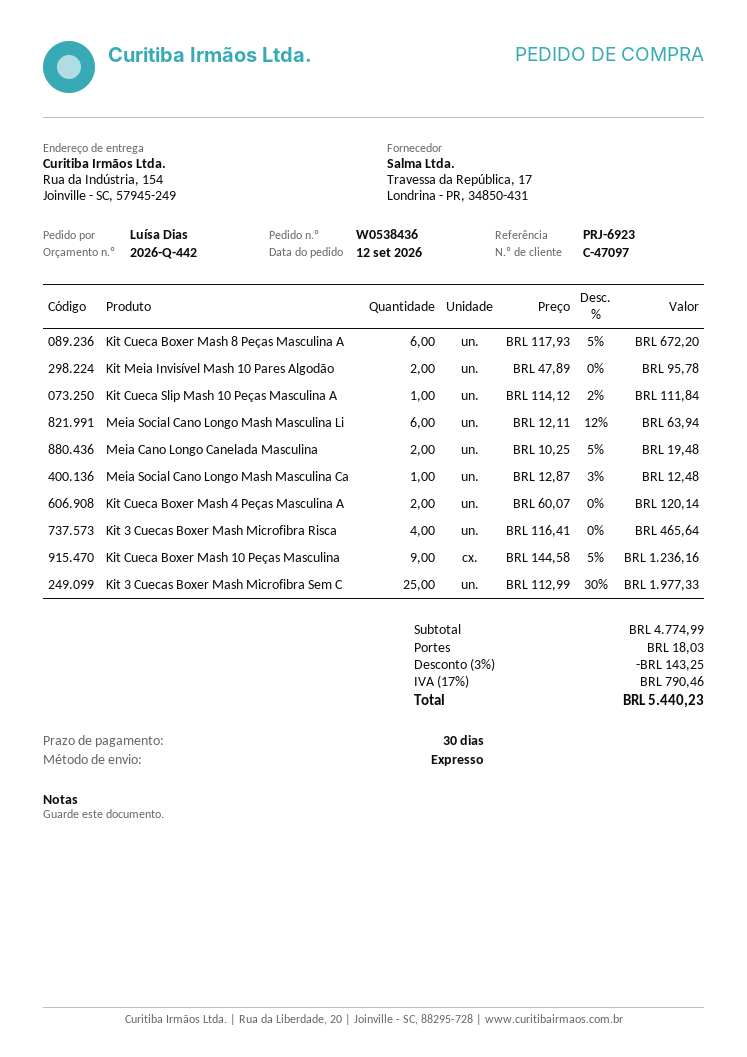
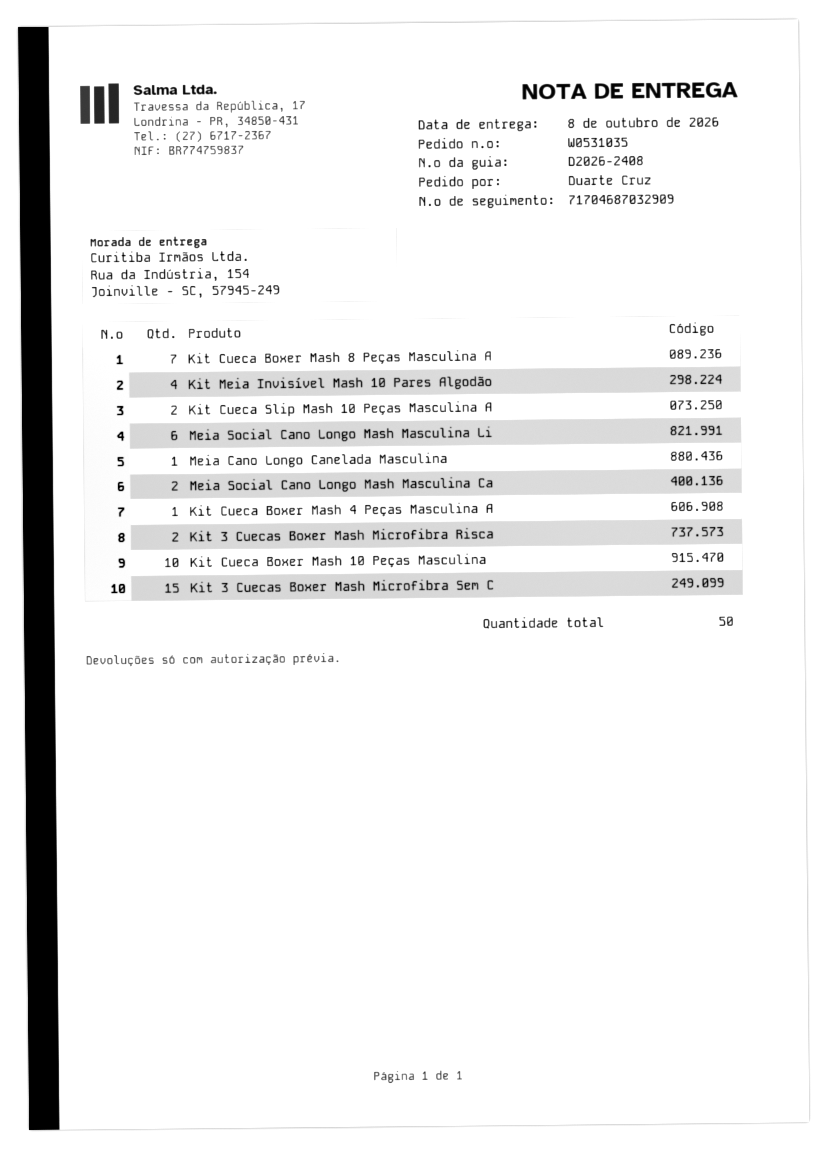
order number: W0538436 -> W0531035
ordered by: Luísa Dias -> Duarte Cruz
Kit Cueca Boxer Mash 8 Peças Masculina A: 6 -> 7
Kit Meia Invisível Mash 10 Pares Algodão: 2 -> 4
Kit Cueca Slip Mash 10 Peças Masculina A: 1 -> 2
Meia Cano Longo Canelada Masculina: 2 -> 1
Meia Social Cano Longo Mash Masculina Ca: 1 -> 2
Kit Cueca Boxer Mash 4 Peças Masculina A: 2 -> 1
Kit 3 Cuecas Boxer Mash Microfibra Risca: 4 -> 2
Kit Cueca Boxer Mash 10 Peças Masculina: 9 -> 10
Kit 3 Cuecas Boxer Mash Microfibra Sem C: 25 -> 15

